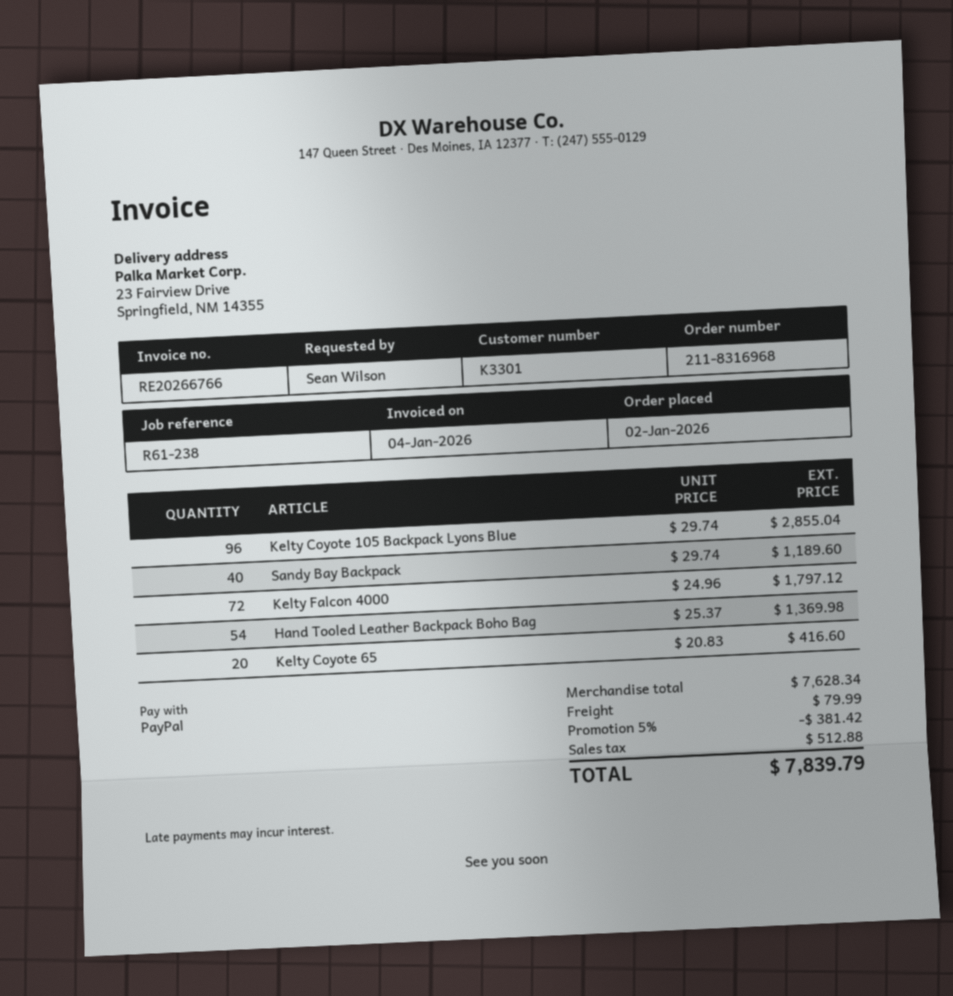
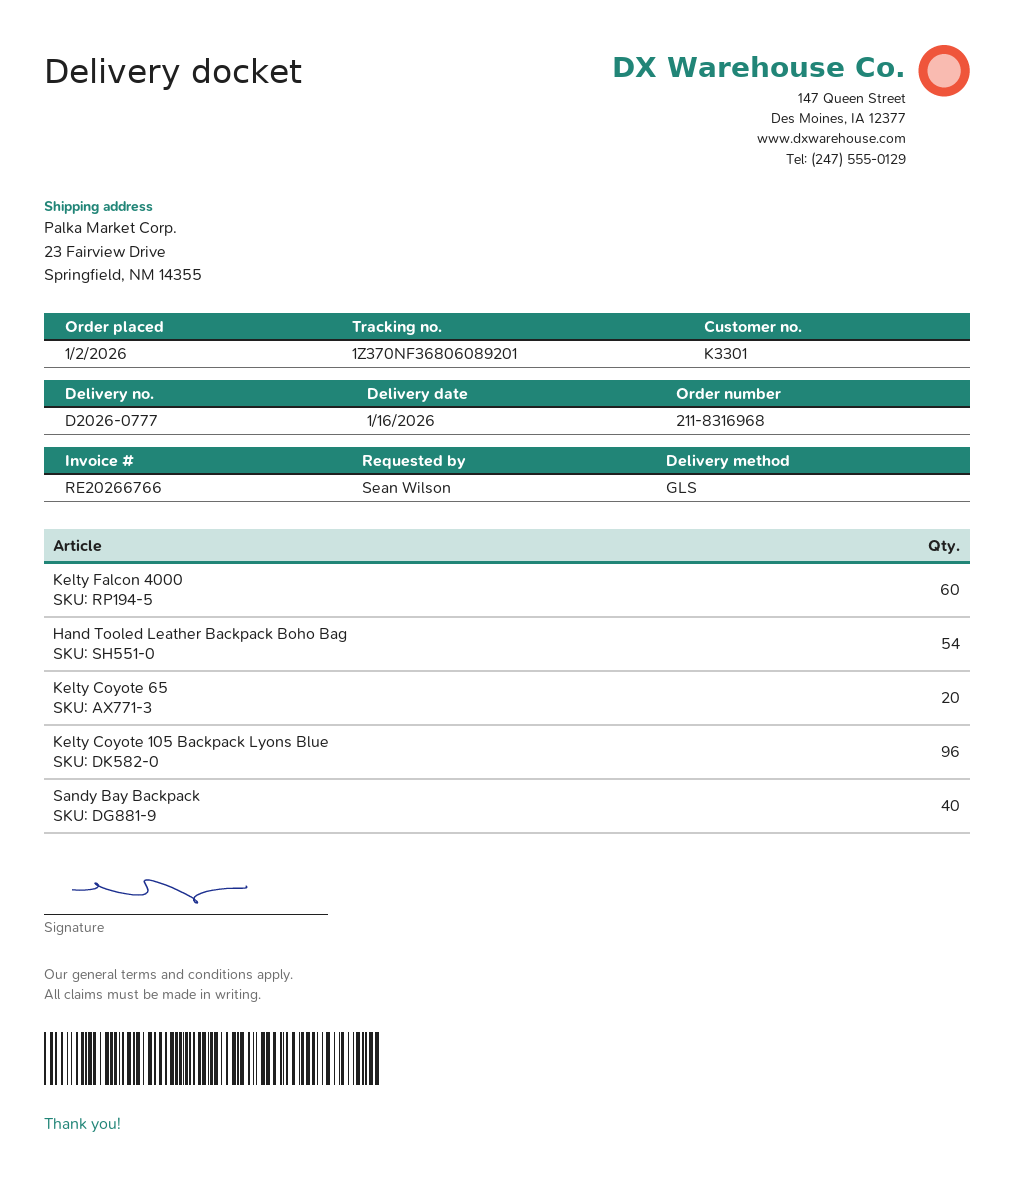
Kelty Falcon 4000: 72 -> 60

